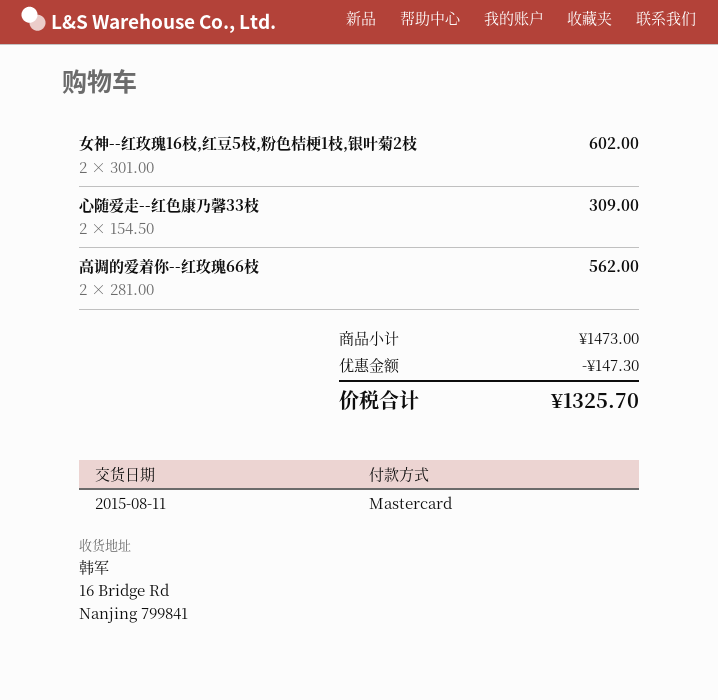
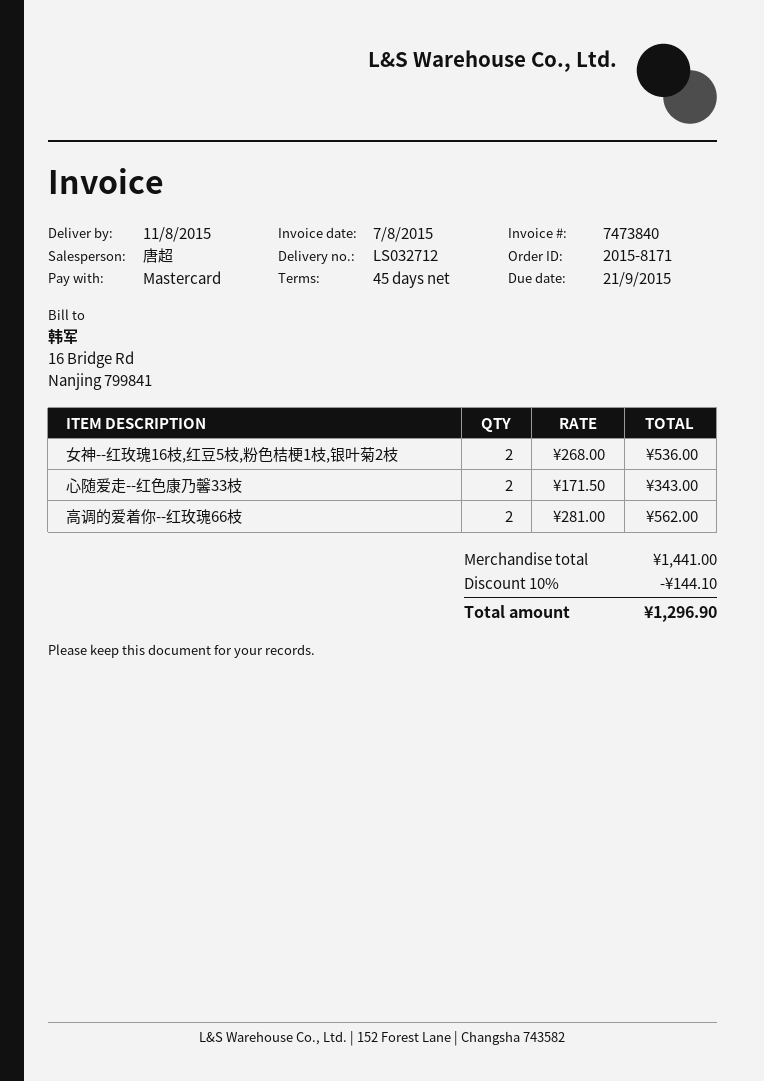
女神--红玫瑰16枝,红豆5枝,粉色桔梗1枝,银叶菊2枝: 2 x 301.00 = 602.00 -> 2 x 268.00 = 536.00
心随爱走--红色康乃馨33枝: 2 x 154.50 = 309.00 -> 2 x 171.50 = 343.00
subtotal: 1473.00 -> 1441.00
discount: 147.30 -> 144.10
total: 1325.70 -> 1296.90

